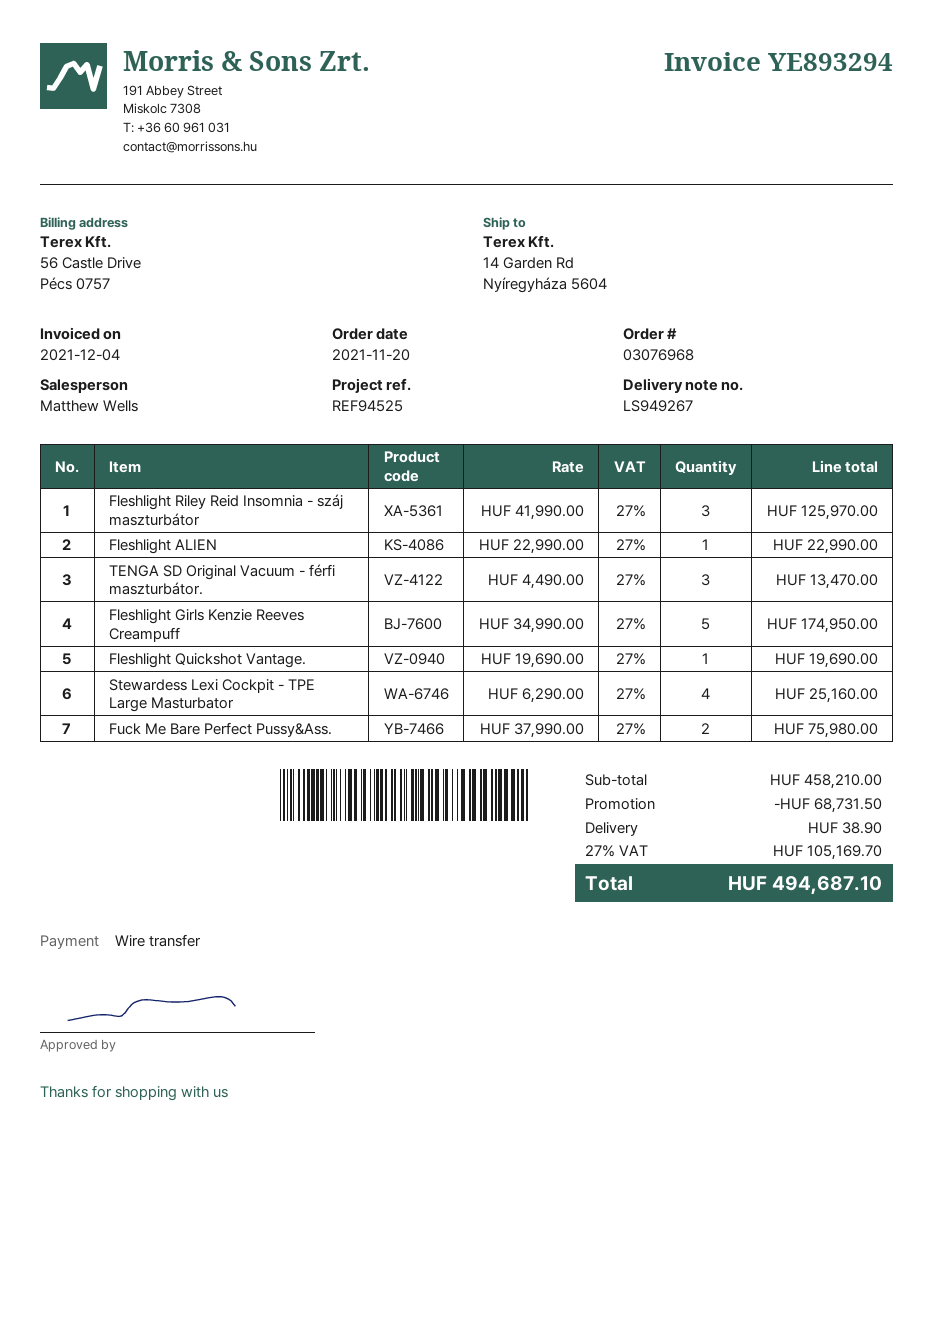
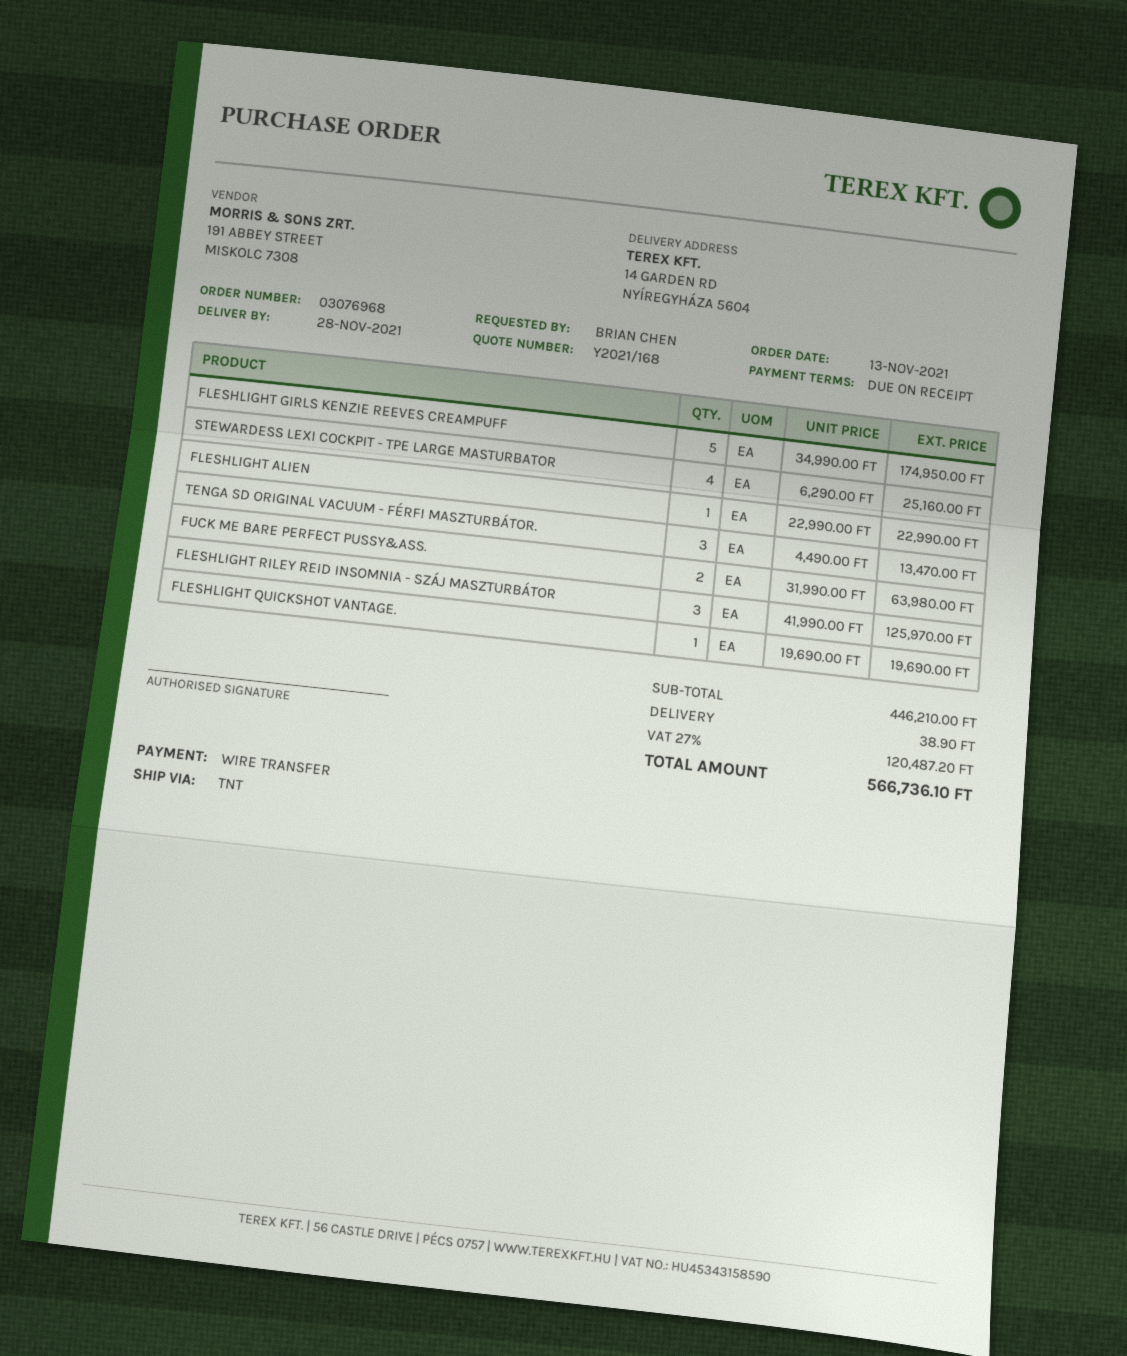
order date: 2021-11-20 -> 2021-11-13
Fuck Me Bare Perfect Pussy&Ass.: 2 x 37990.00 = 75980.00 -> 2 x 31990.00 = 63980.00
subtotal: 458210.00 -> 446210.00
discount: 68731.50 -> none
tax: 27% = 105169.70 -> 27% = 120487.20
total: 494687.10 -> 566736.10

